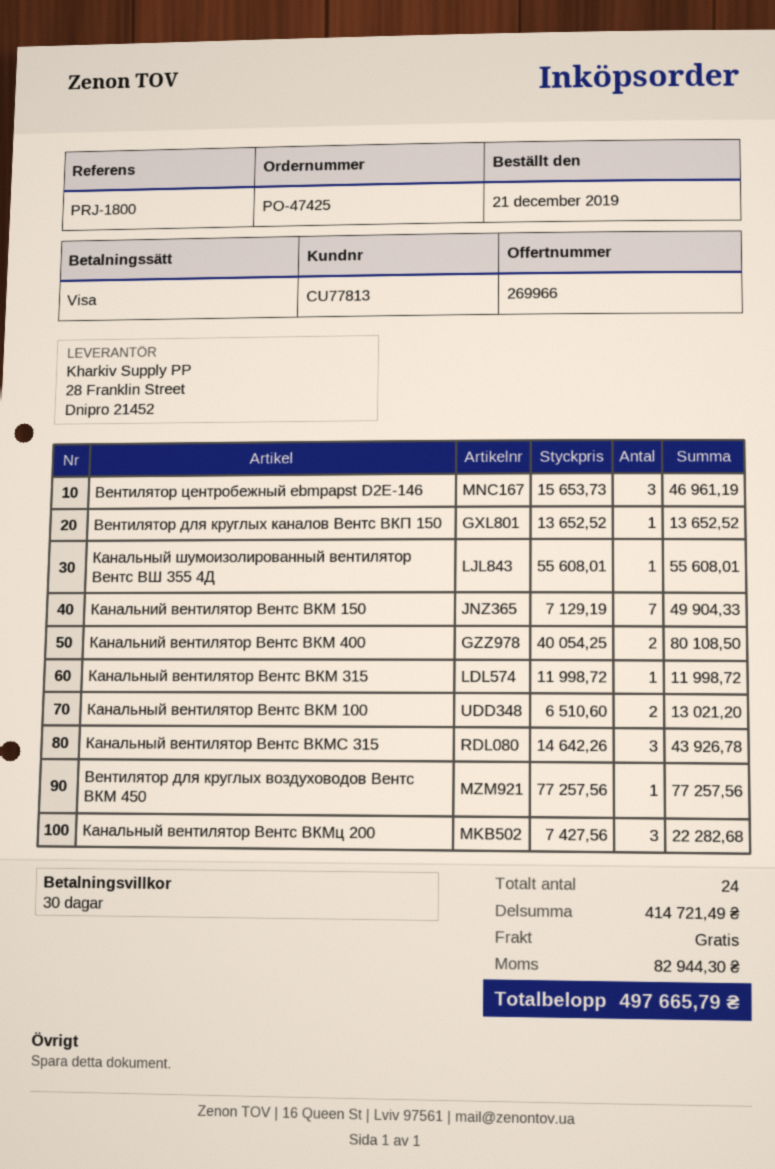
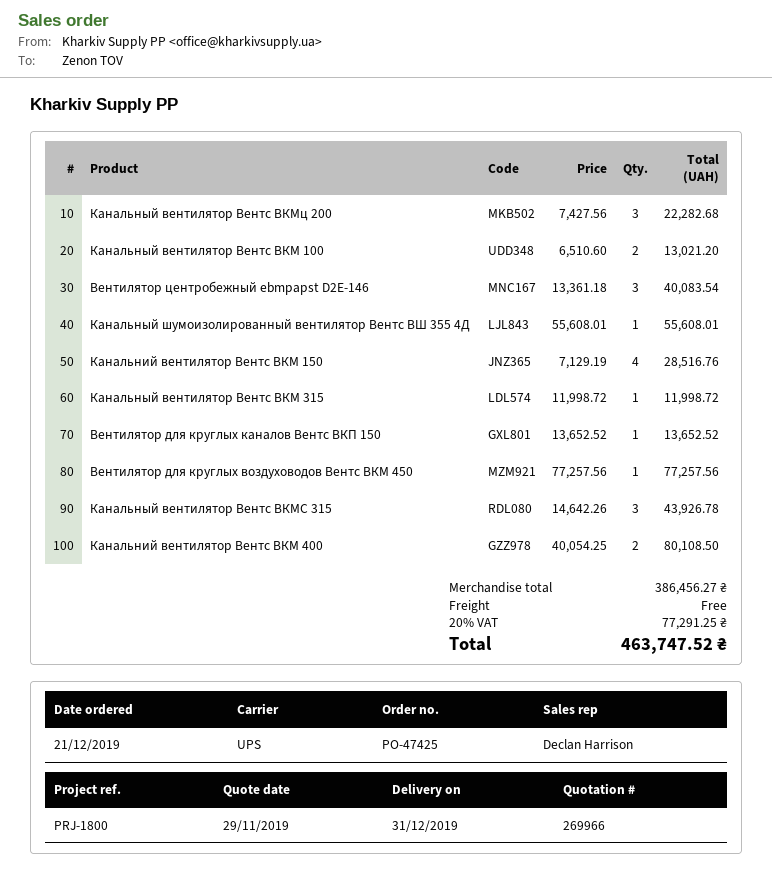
Вентилятор центробежный ebmpapst D2E-146: 3 x 15653.73 = 46961.19 -> 3 x 13361.18 = 40083.54
Канальний вентилятор Вентс ВКМ 150: 7 x 7129.19 = 49904.33 -> 4 x 7129.19 = 28516.76
subtotal: 414721.49 -> 386456.27
tax: 82944.30 -> 77291.25
total: 497665.79 -> 463747.52

